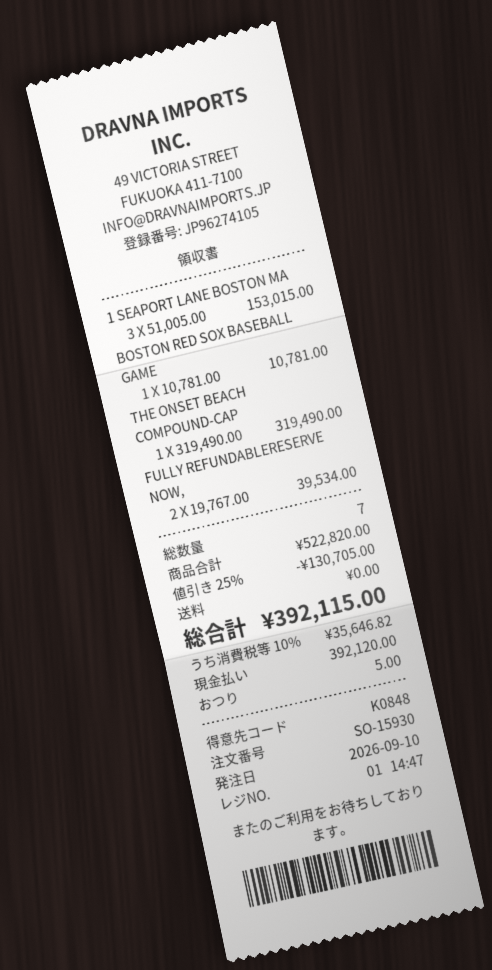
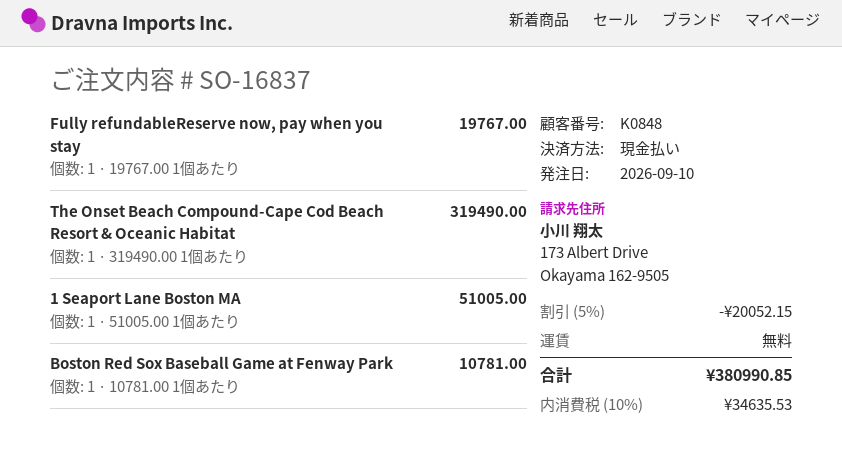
order number: SO-15930 -> SO-16837
1 SEAPORT LANE BOSTON MA: 3 x 51005.00 = 153015.00 -> 1 x 51005.00 = 51005.00
FULLY REFUNDABLERESERVE NOW,: 2 x 19767.00 = 39534.00 -> 1 x 19767.00 = 19767.00
discount: 25% = 130705.00 -> 5% = 20052.15
tax: 10% = 35646.82 -> 10% = 34635.53
total: 392115.00 -> 380990.85

